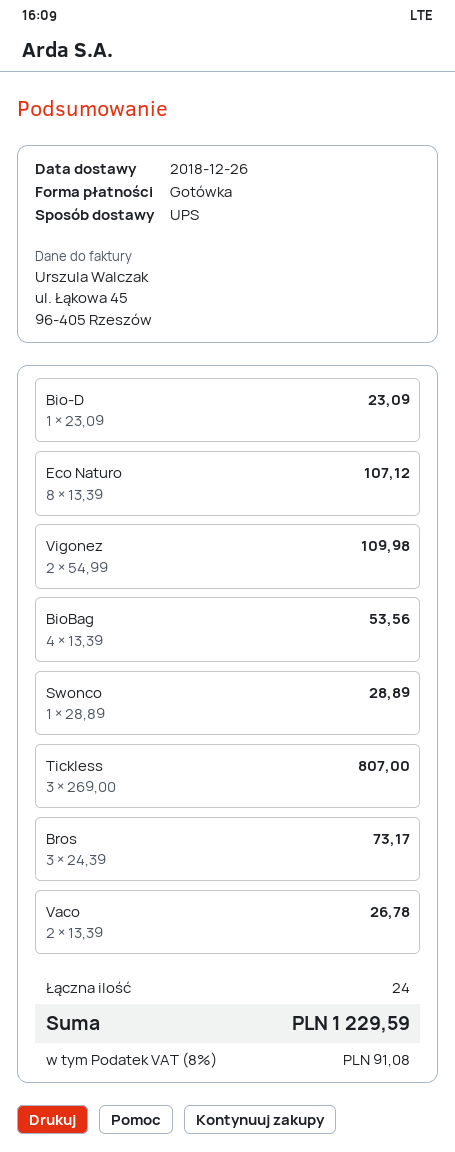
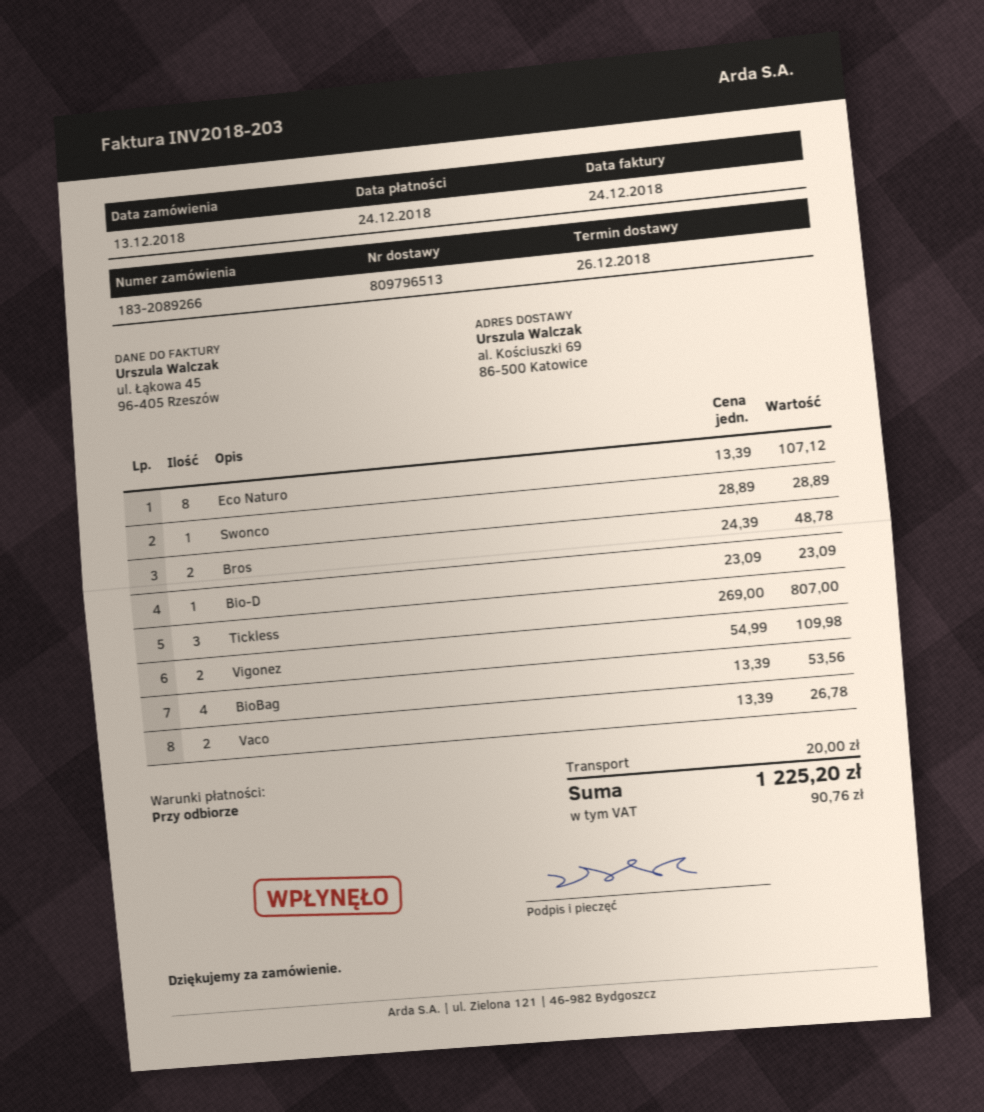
Bros: 3 x 24.39 = 73.17 -> 2 x 24.39 = 48.78
shipping: none -> 20.00
tax: 91.08 -> 90.76
total: 1229.59 -> 1225.20

